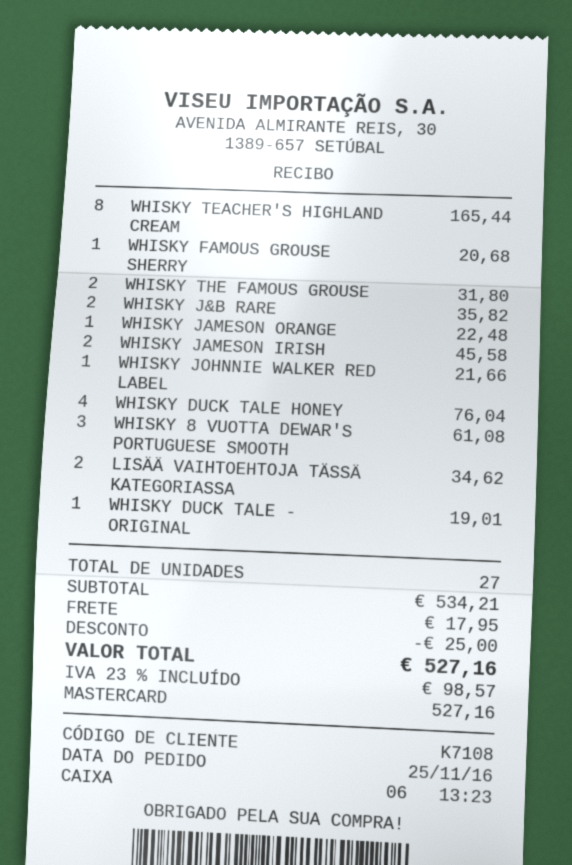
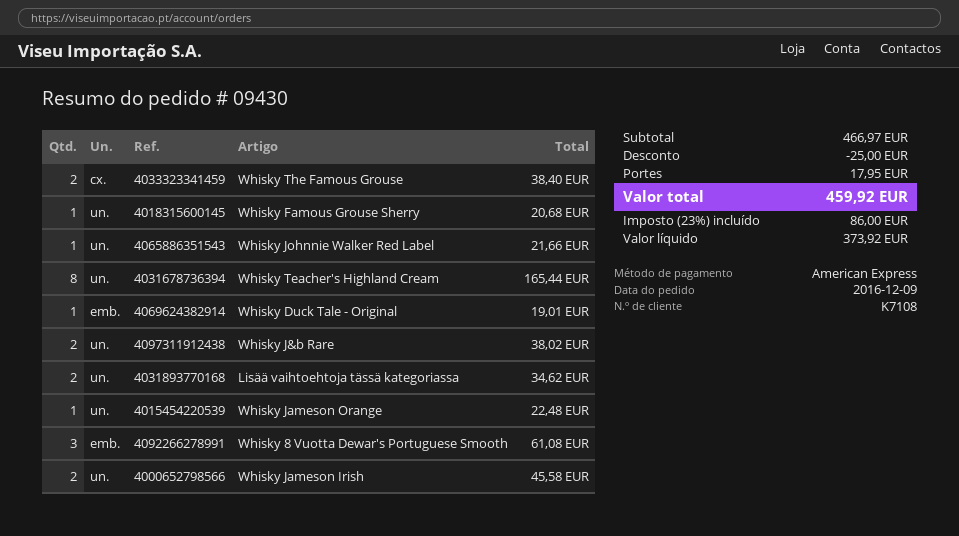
order date: 2016-11-25 -> 2016-12-09
payment method: Mastercard -> American Express
WHISKY THE FAMOUS GROUSE: 2 for 31.80 -> 2 for 38.40
WHISKY J&B RARE: 2 for 35.82 -> 2 for 38.02
WHISKY DUCK TALE HONEY: 4 for 76.04 -> none
subtotal: 534.21 -> 466.97
tax: 23% = 98.57 -> 23% = 86.00
total: 527.16 -> 459.92

